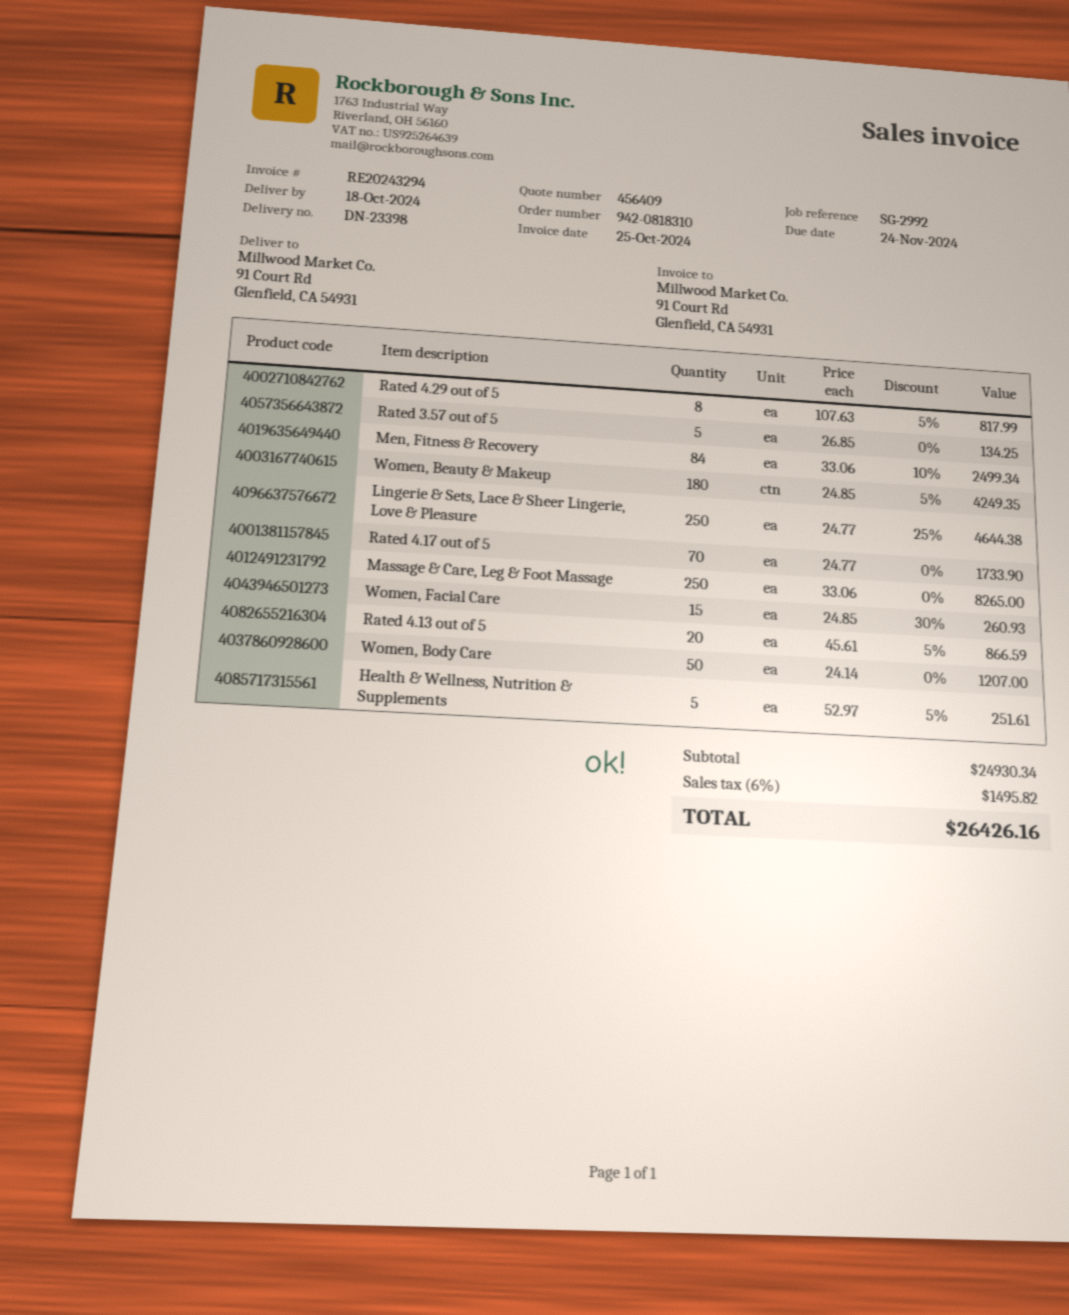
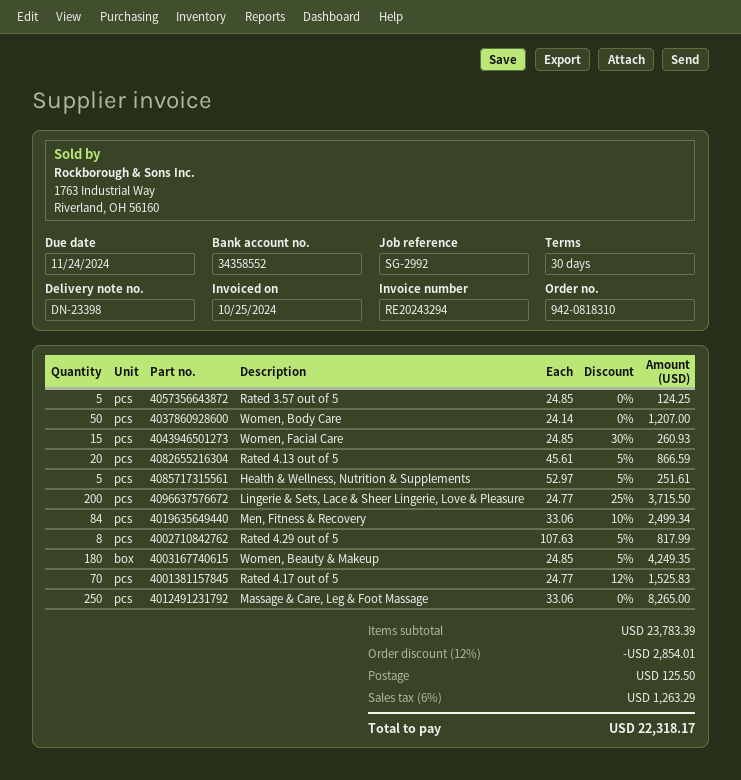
Rated 3.57 out of 5: 5 x 26.85 = 134.25 -> 5 x 24.85 = 124.25
Lingerie & Sets, Lace & Sheer Lingerie, Love & Pleasure: 250 x 24.77 - 25% = 4644.38 -> 200 x 24.77 - 25% = 3715.50
Rated 4.17 out of 5: 70 x 24.77 = 1733.90 -> 70 x 24.77 - 12% = 1525.83
subtotal: 24930.34 -> 23783.39
discount: none -> 12% = 2854.01
shipping: none -> 125.50
tax: 6% = 1495.82 -> 6% = 1263.29
total: 26426.16 -> 22318.17

